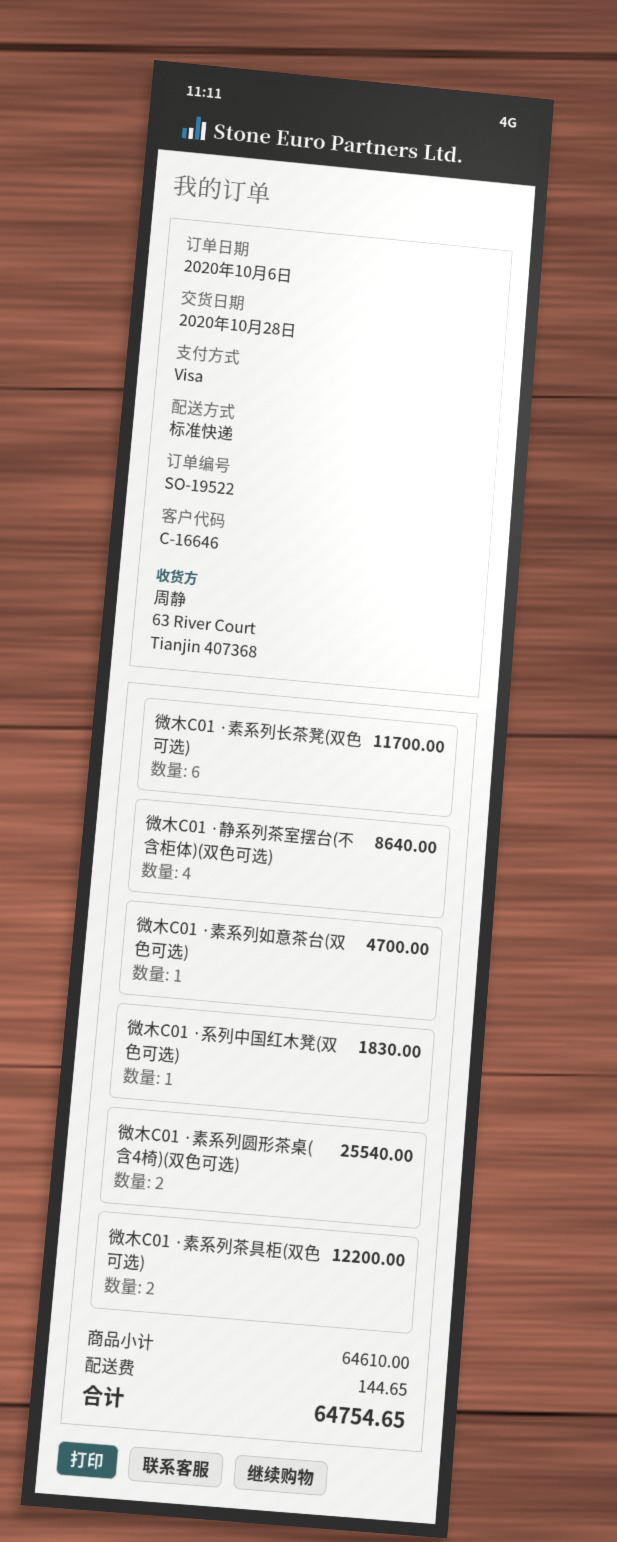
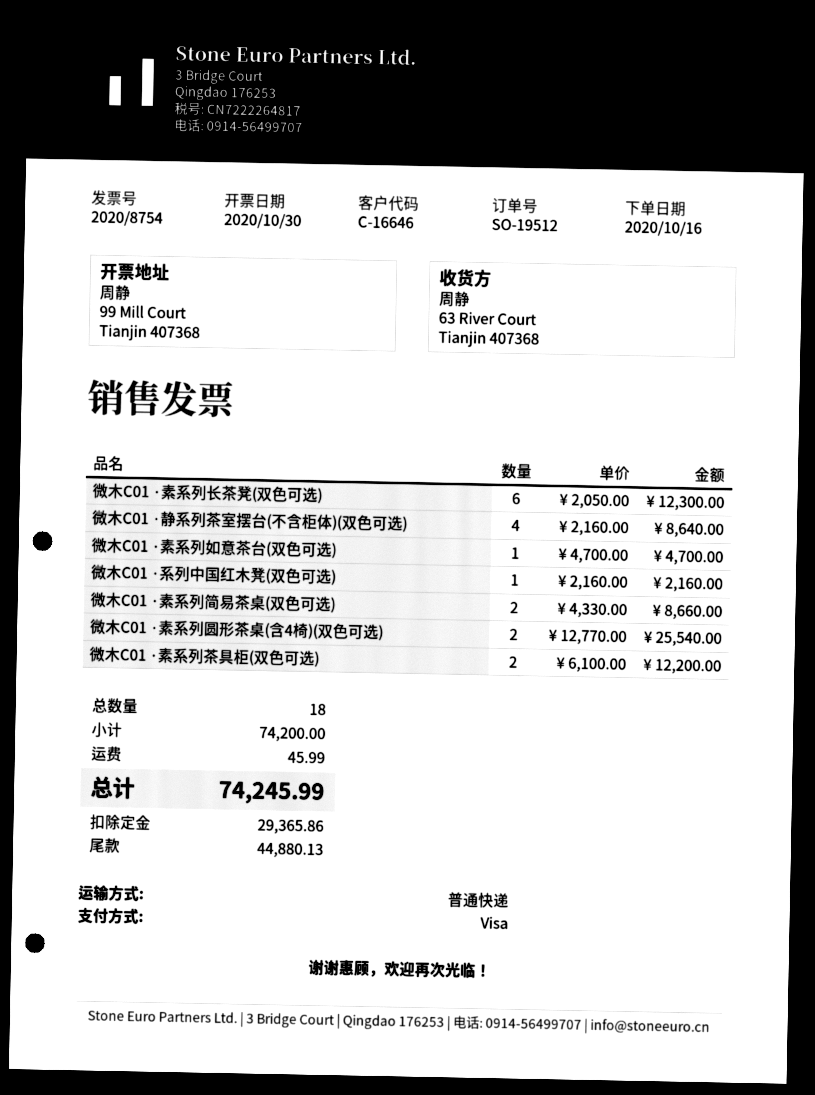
order number: SO-19522 -> SO-19512
order date: 2020-10-06 -> 2020-10-16
微木C01 ·素系列长茶凳(双色可选): 6 for 11700.00 -> 6 for 12300.00
微木C01 ·系列中国红木凳(双色可选): 1 for 1830.00 -> 1 for 2160.00
微木C01 ·素系列简易茶桌(双色可选): none -> 2 for 8660.00
subtotal: 64610.00 -> 74200.00
shipping: 144.65 -> 45.99
total: 64754.65 -> 74245.99

